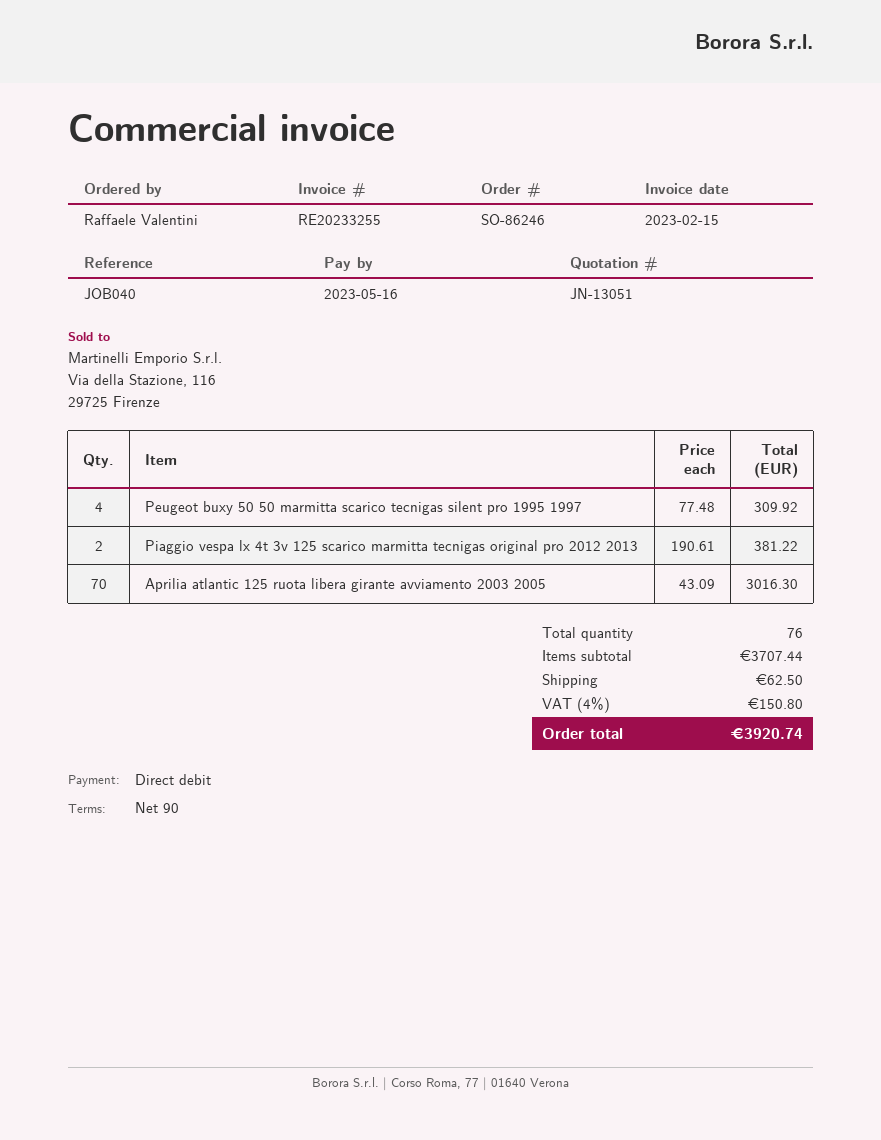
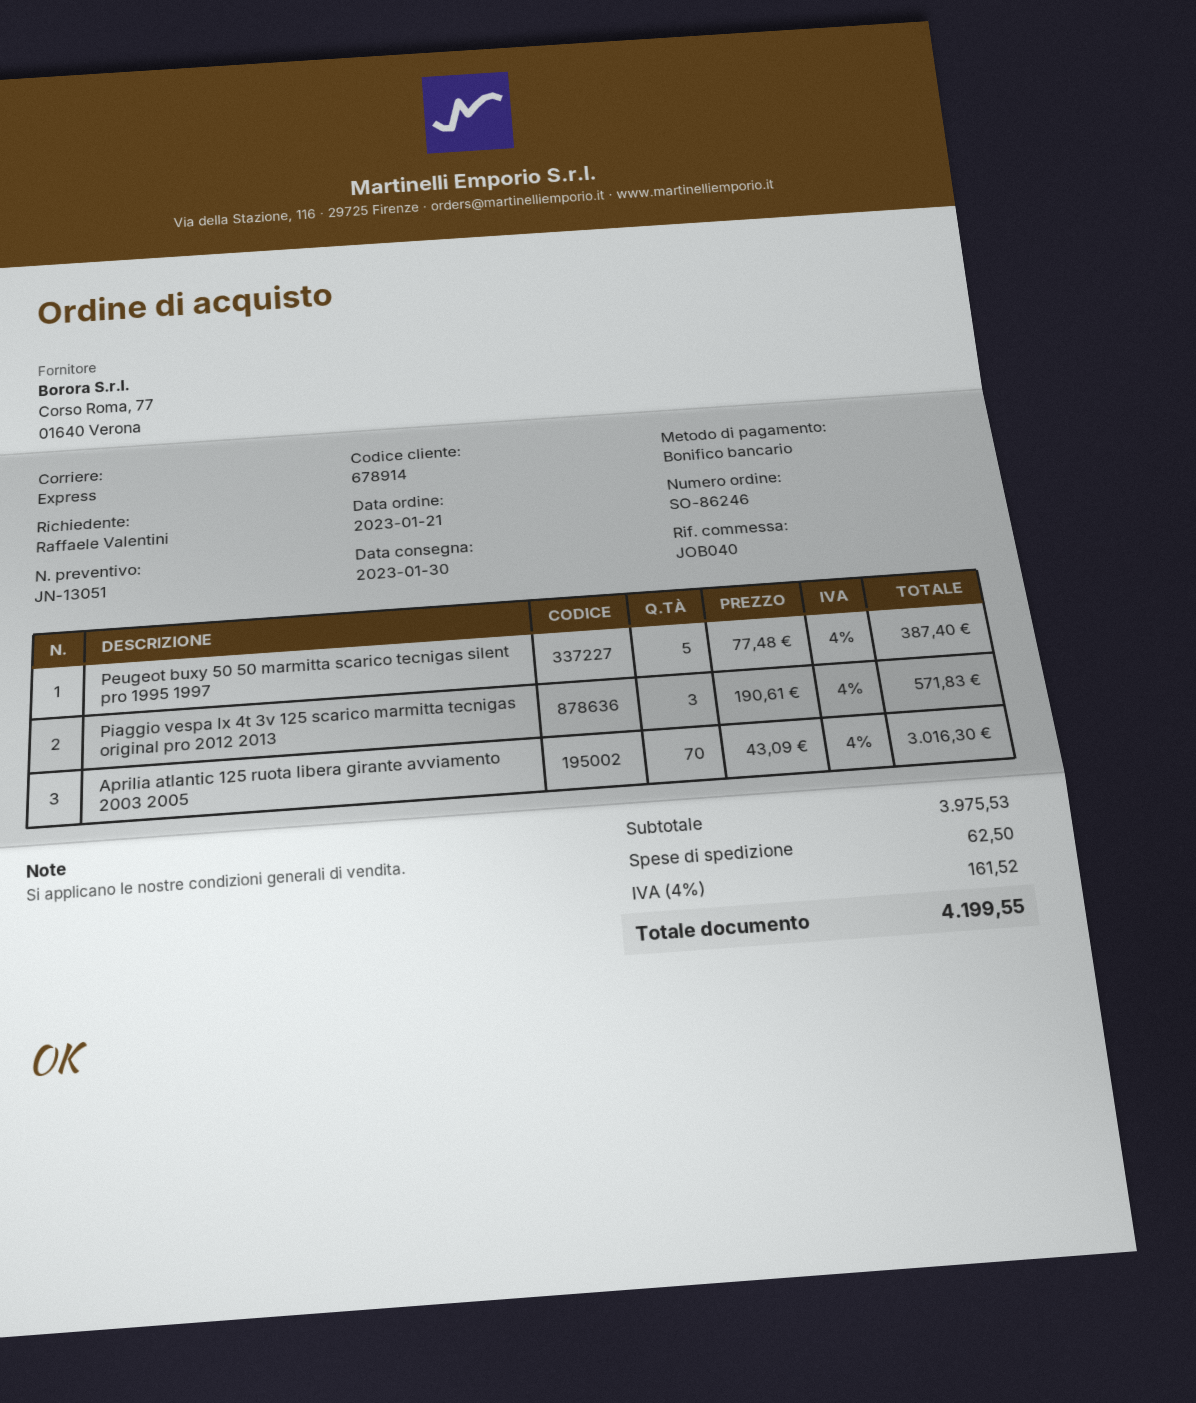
payment method: direct debit -> bank transfer
Peugeot buxy 50 50 marmitta scarico tecnigas silent pro 1995 1997: 4 x 77.48 = 309.92 -> 5 x 77.48 = 387.40
Piaggio vespa lx 4t 3v 125 scarico marmitta tecnigas original pro 2012 2013: 2 x 190.61 = 381.22 -> 3 x 190.61 = 571.83
subtotal: 3707.44 -> 3975.53
tax: 4% = 150.80 -> 4% = 161.52
total: 3920.74 -> 4199.55

